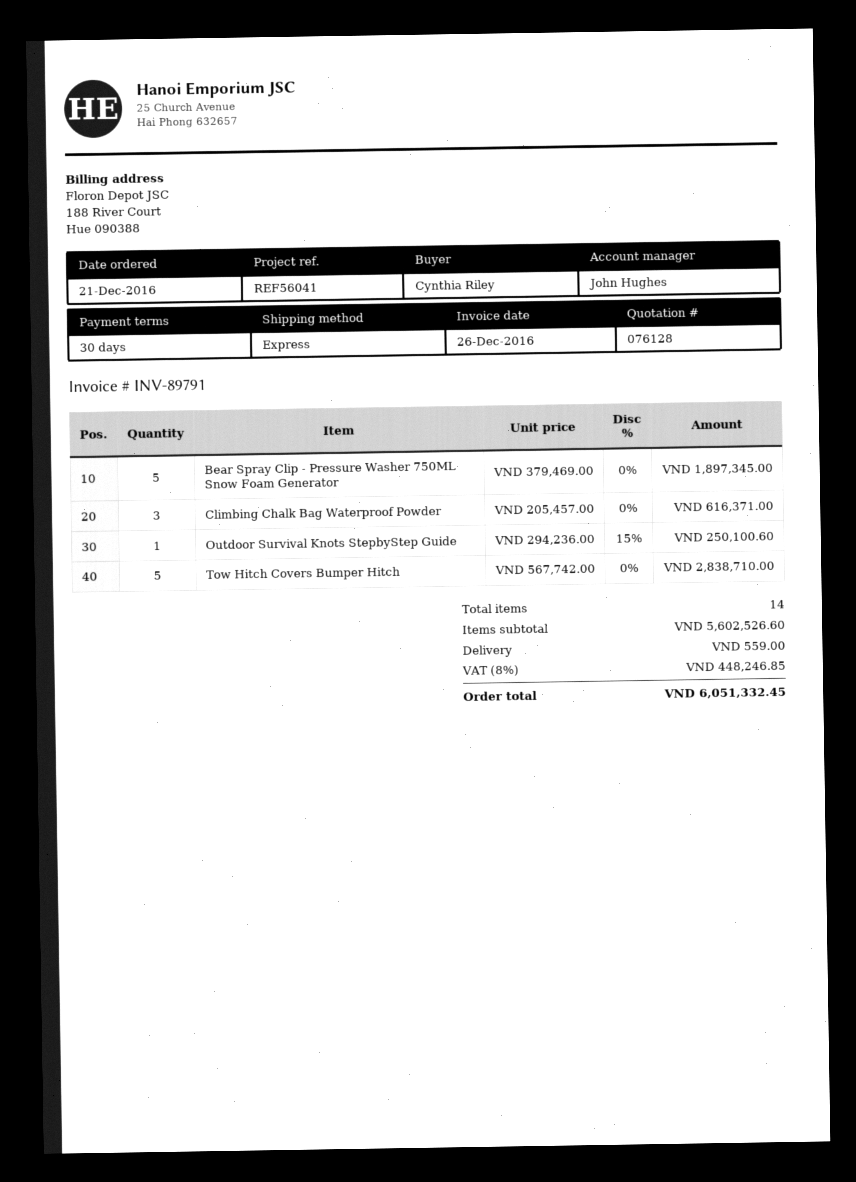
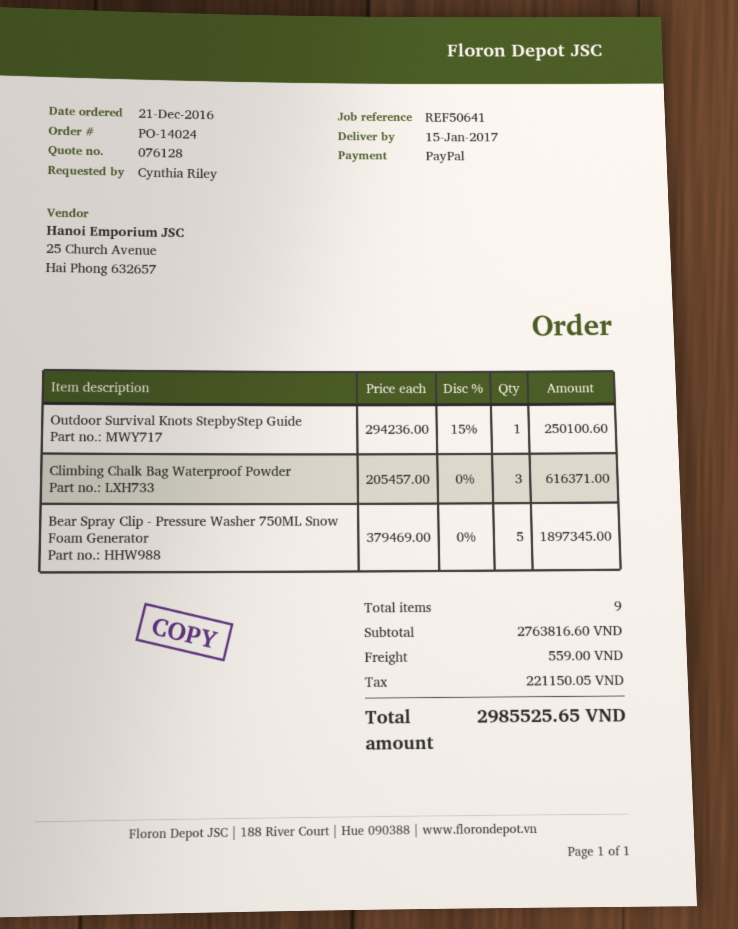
reference: REF56041 -> REF50641
Tow Hitch Covers Bumper Hitch: 5 x 567742.00 = 2838710.00 -> none
total quantity: 14 -> 9
subtotal: 5602526.60 -> 2763816.60
tax: 448246.85 -> 221150.05
total: 6051332.45 -> 2985525.65

